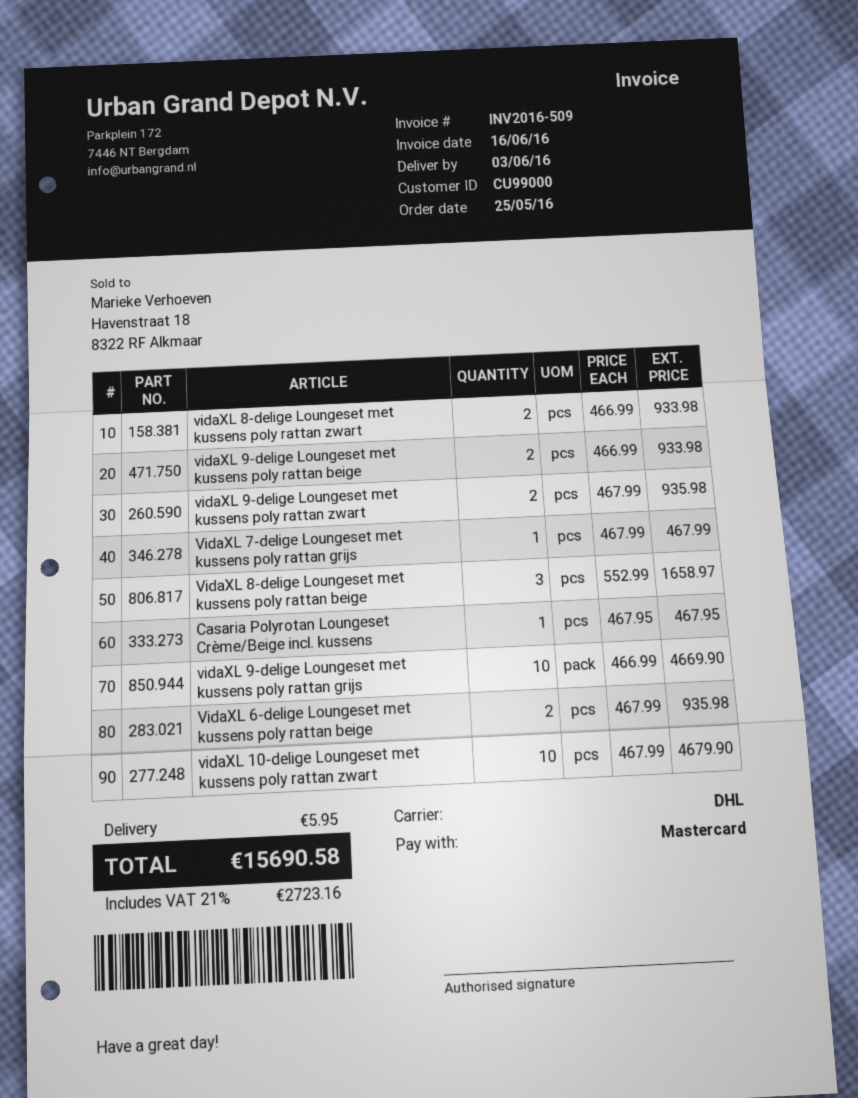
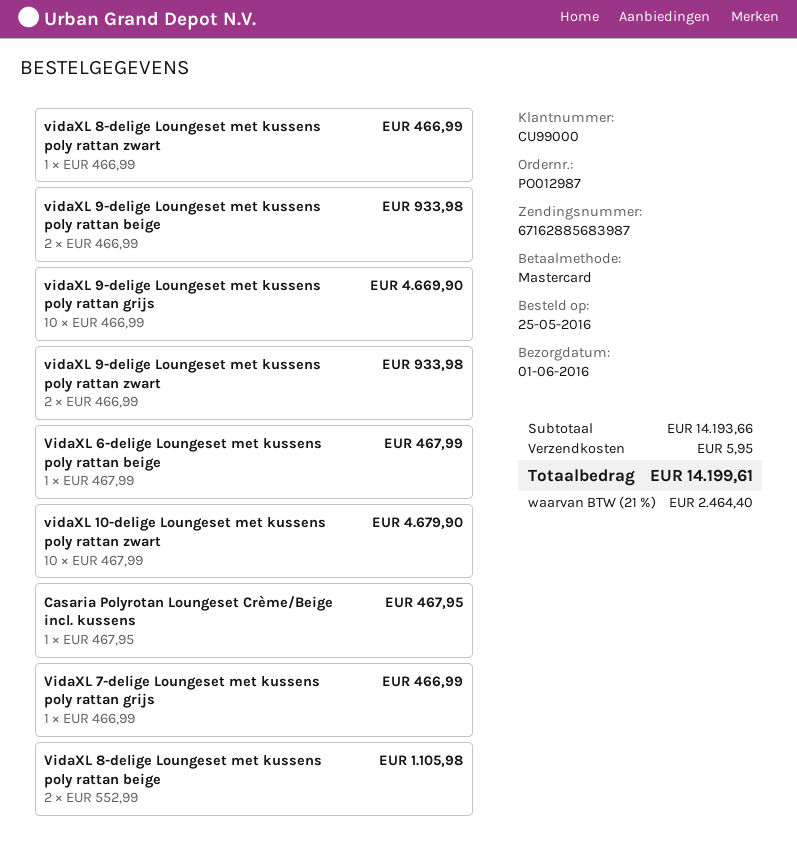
delivery date: 2016-06-03 -> 2016-06-01
vidaXL 8-delige Loungeset met kussens poly rattan zwart: 2 x 466.99 = 933.98 -> 1 x 466.99 = 466.99
vidaXL 9-delige Loungeset met kussens poly rattan zwart: 2 x 467.99 = 935.98 -> 2 x 466.99 = 933.98
VidaXL 7-delige Loungeset met kussens poly rattan grijs: 1 x 467.99 = 467.99 -> 1 x 466.99 = 466.99
VidaXL 8-delige Loungeset met kussens poly rattan beige: 3 x 552.99 = 1658.97 -> 2 x 552.99 = 1105.98
VidaXL 6-delige Loungeset met kussens poly rattan beige: 2 x 467.99 = 935.98 -> 1 x 467.99 = 467.99
tax: 21% = 2723.16 -> 21% = 2464.40
total: 15690.58 -> 14199.61

